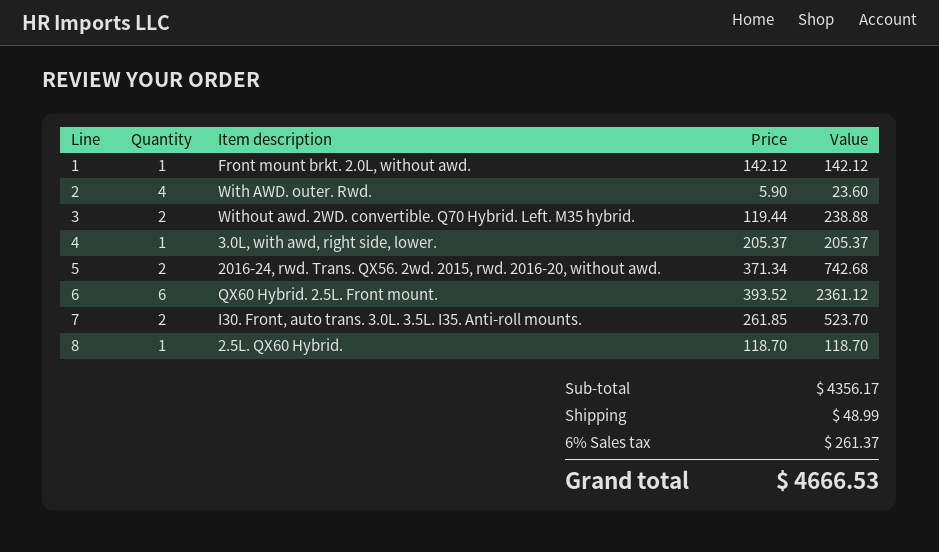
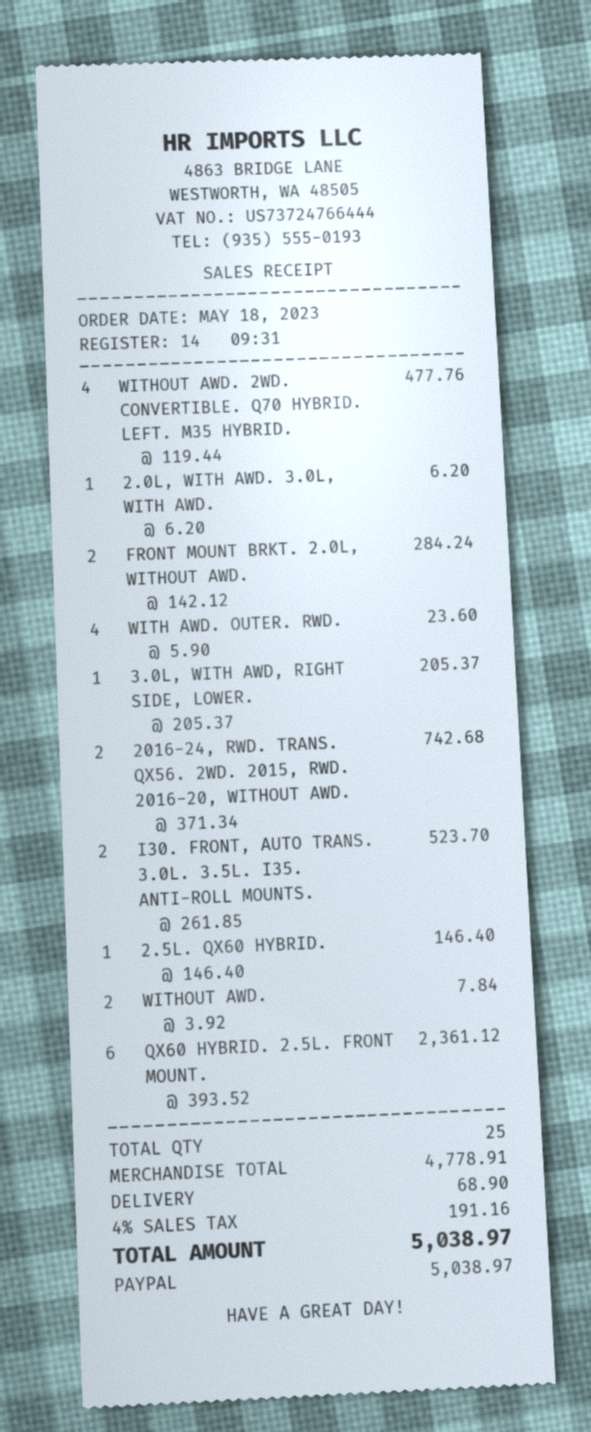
Front mount brkt. 2.0L, without awd.: 1 x 142.12 = 142.12 -> 2 x 142.12 = 284.24
Without awd. 2WD. convertible. Q70 Hybrid. Left. M35 hybrid.: 2 x 119.44 = 238.88 -> 4 x 119.44 = 477.76
2.5L. QX60 Hybrid.: 1 x 118.70 = 118.70 -> 1 x 146.40 = 146.40
2.0L, WITH AWD. 3.0L, WITH AWD.: none -> 1 x 6.20 = 6.20
WITHOUT AWD.: none -> 2 x 3.92 = 7.84
subtotal: 4356.17 -> 4778.91
shipping: 48.99 -> 68.90
tax: 6% = 261.37 -> 4% = 191.16
total: 4666.53 -> 5038.97

